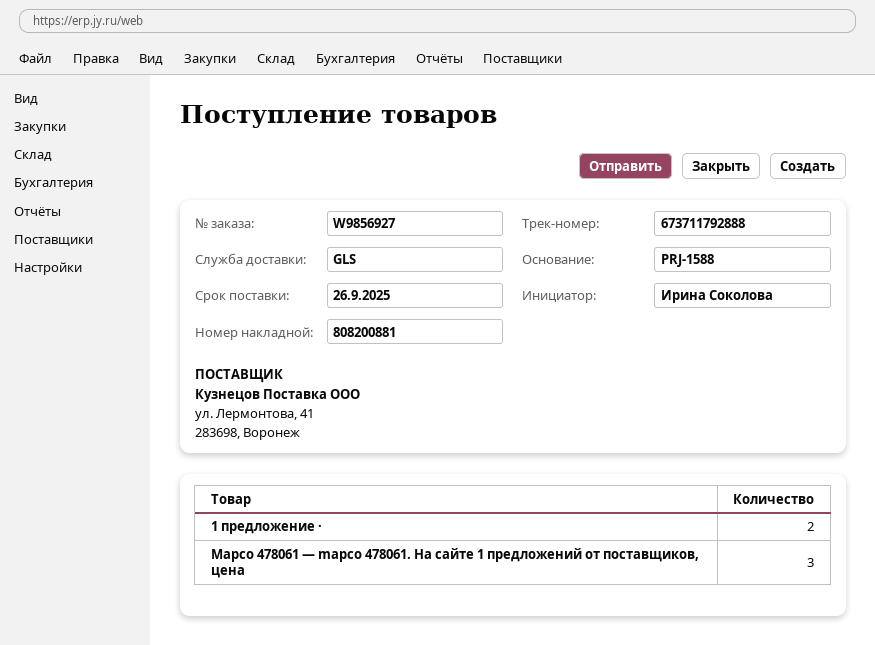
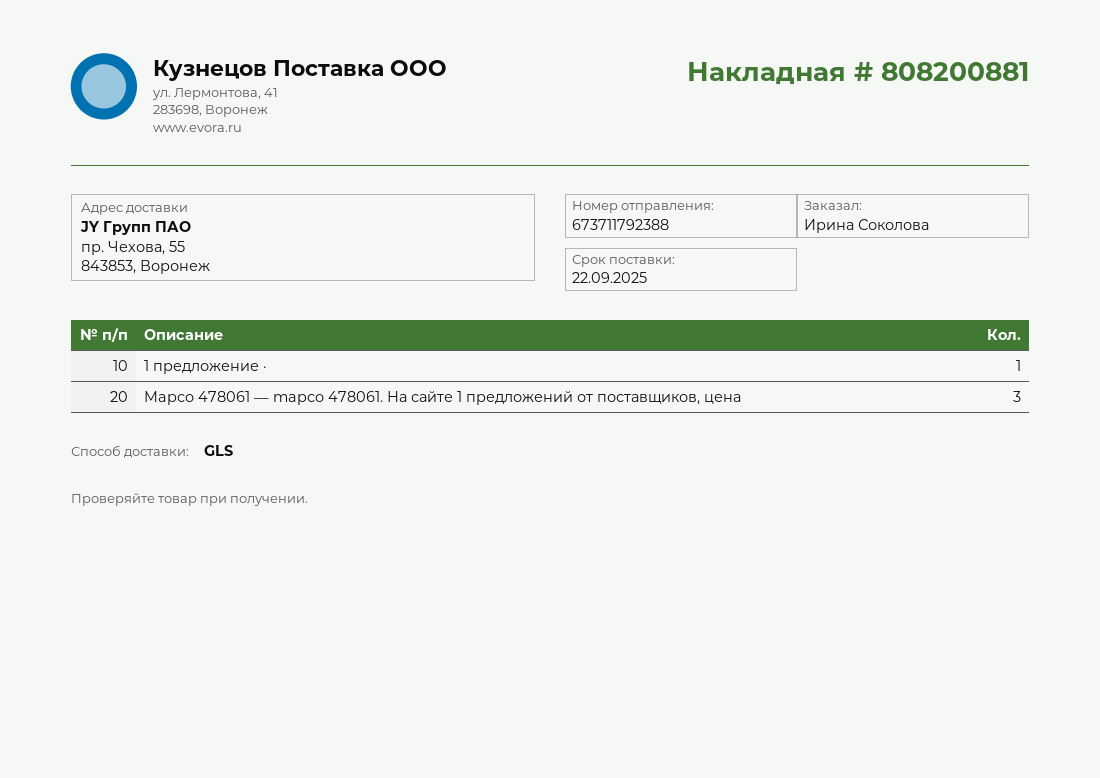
delivery date: 2025-09-26 -> 2025-09-22
tracking number: 673711792888 -> 673711792388
1 предложение ·: 2 -> 1

